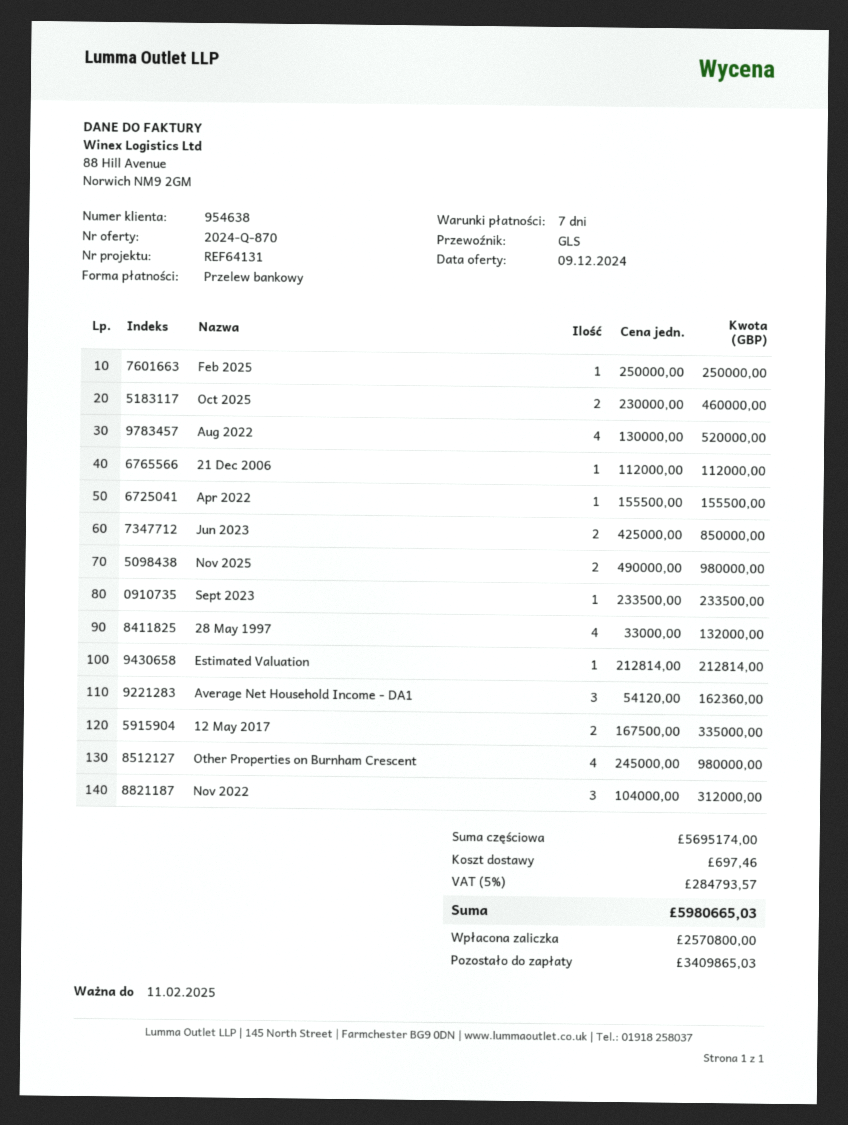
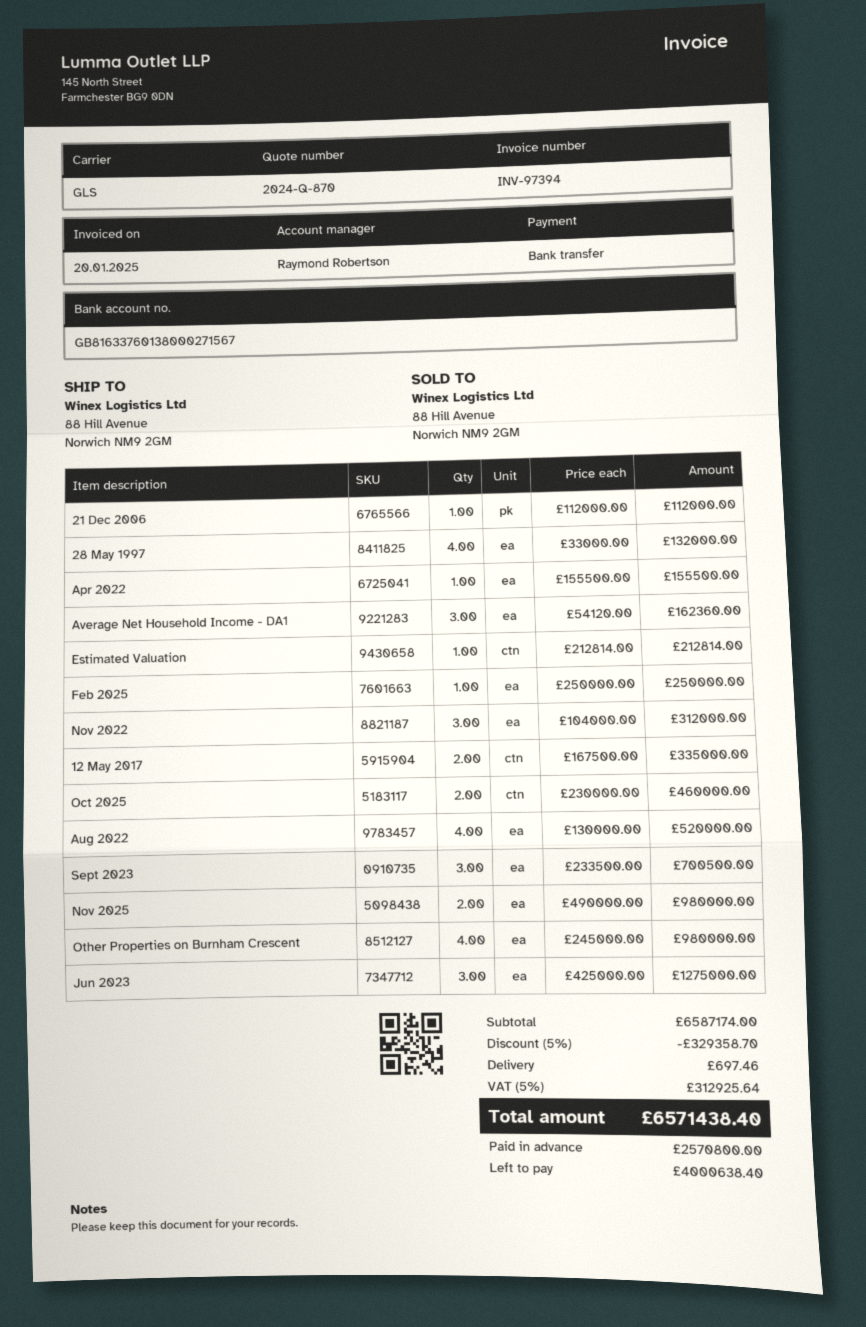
Jun 2023: 2 x 425000.00 = 850000.00 -> 3 x 425000.00 = 1275000.00
Sept 2023: 1 x 233500.00 = 233500.00 -> 3 x 233500.00 = 700500.00
subtotal: 5695174.00 -> 6587174.00
discount: none -> 5% = 329358.70
tax: 5% = 284793.57 -> 5% = 312925.64
total: 5980665.03 -> 6571438.40
balance: 3409865.03 -> 4000638.40

